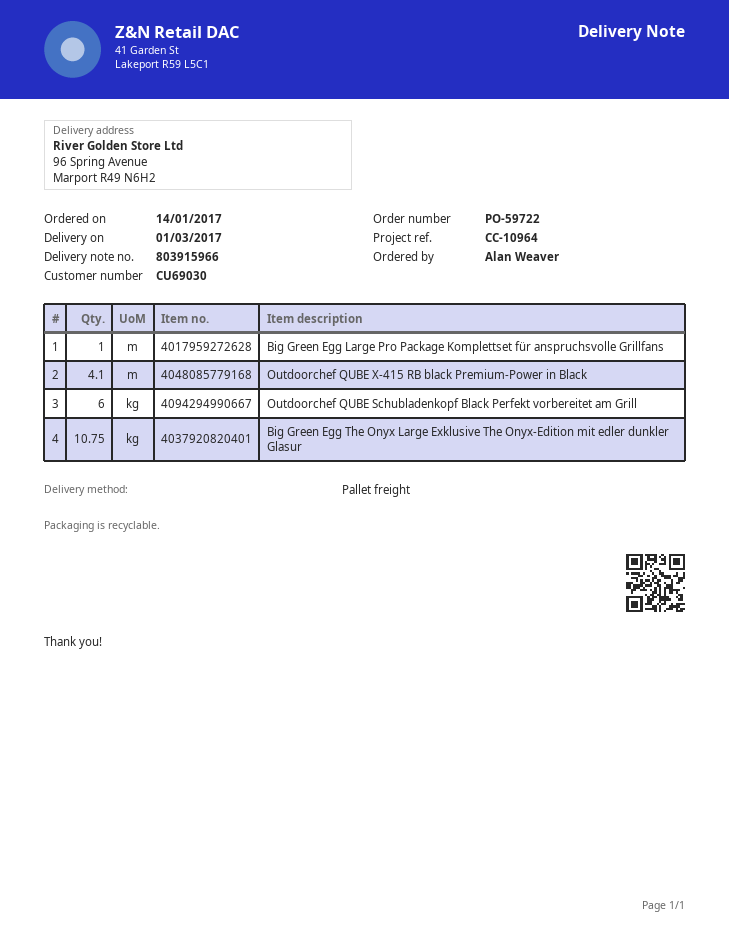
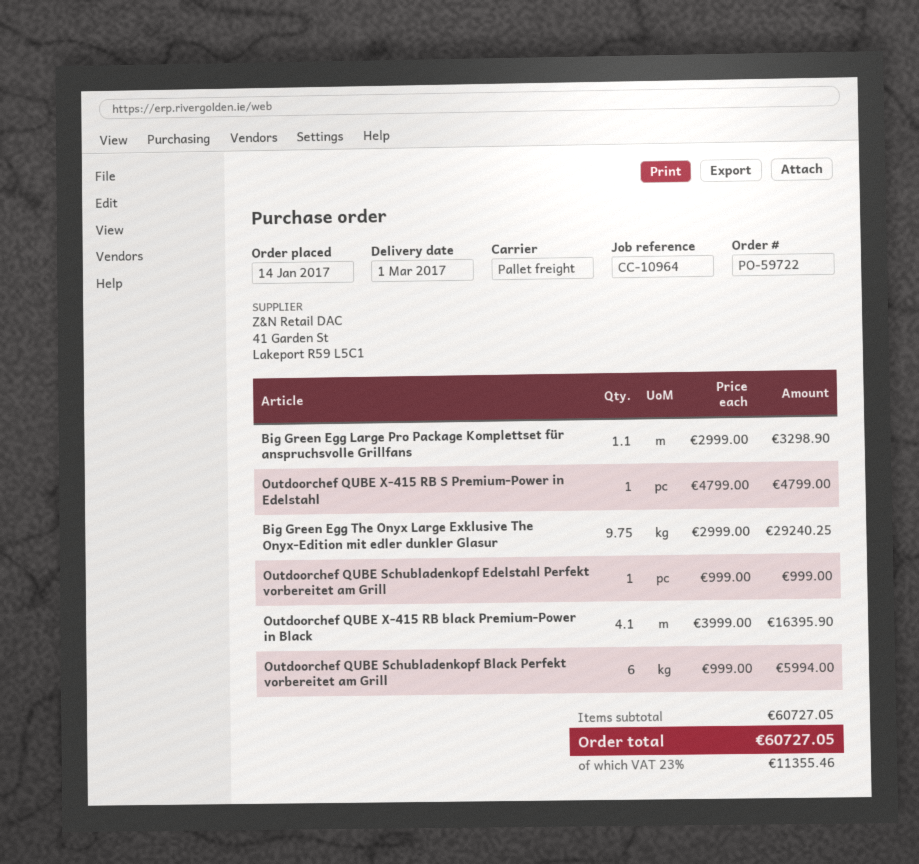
Big Green Egg Large Pro Package Komplettset für anspruchsvolle Grillfans: 1 -> 1.1
Big Green Egg The Onyx Large Exklusive The Onyx-Edition mit edler dunkler Glasur: 10.75 -> 9.75
Outdoorchef QUBE X-415 RB S Premium-Power in Edelstahl: none -> 1
Outdoorchef QUBE Schubladenkopf Edelstahl Perfekt vorbereitet am Grill: none -> 1

